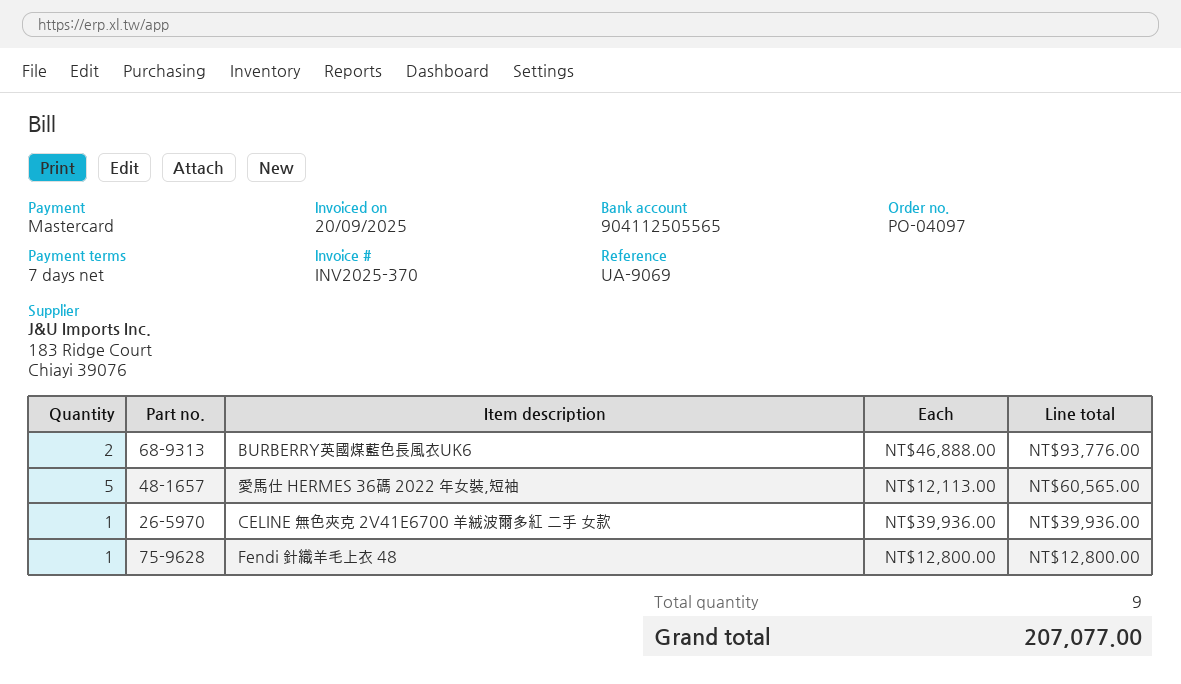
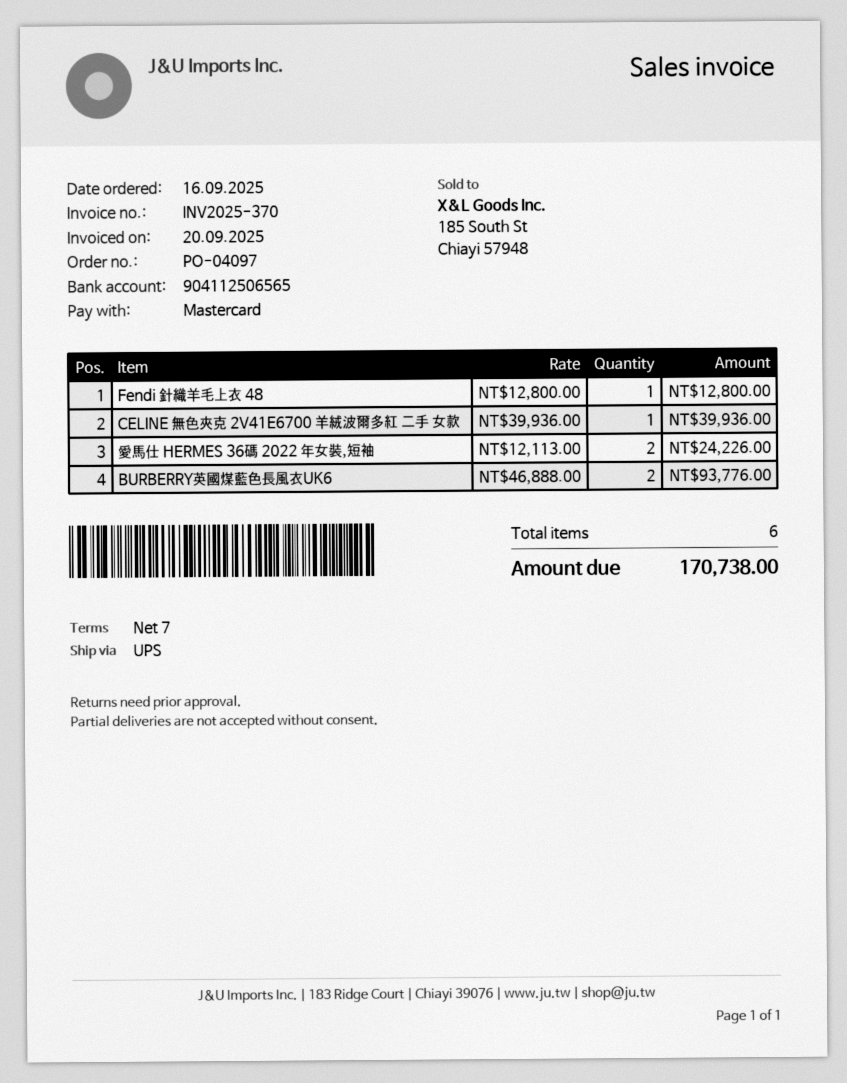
bank account: 904112505565 -> 904112506565
愛馬仕 HERMES 36碼 2022 年女裝,短袖: 5 x 12113.00 = 60565.00 -> 2 x 12113.00 = 24226.00
total quantity: 9 -> 6
total: 207077.00 -> 170738.00

